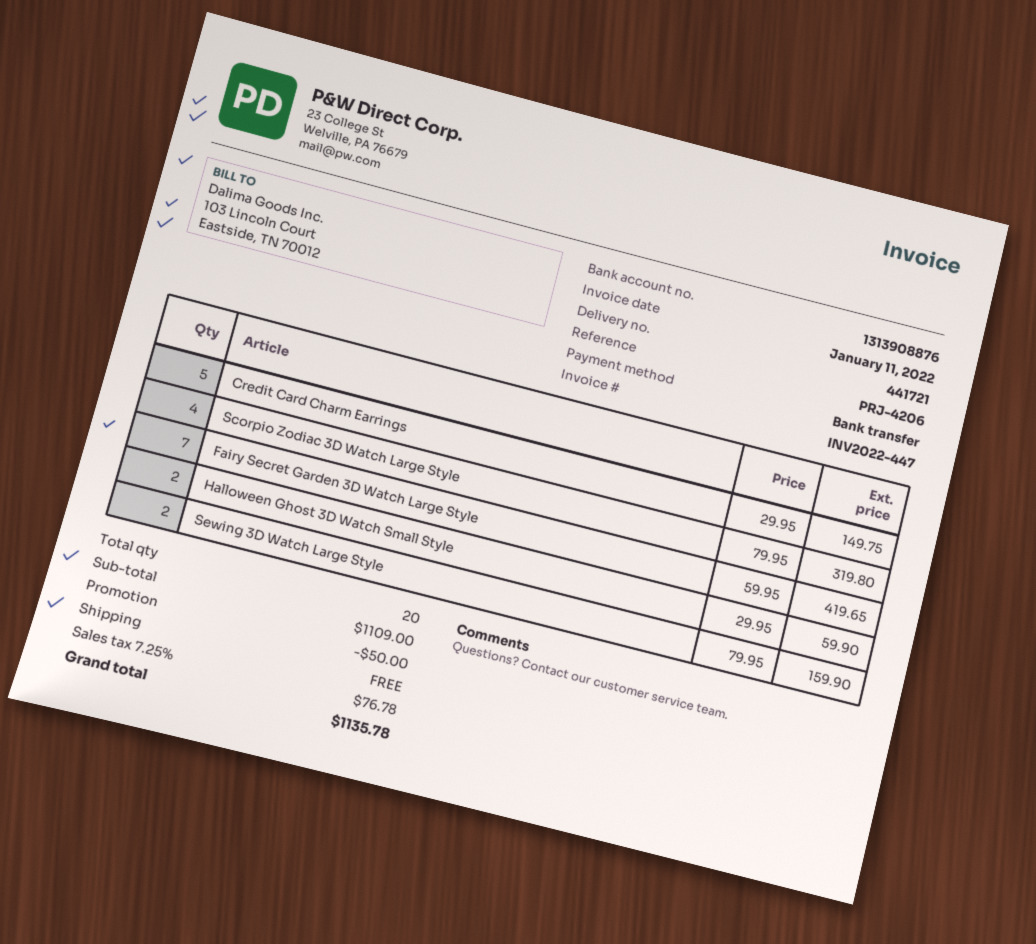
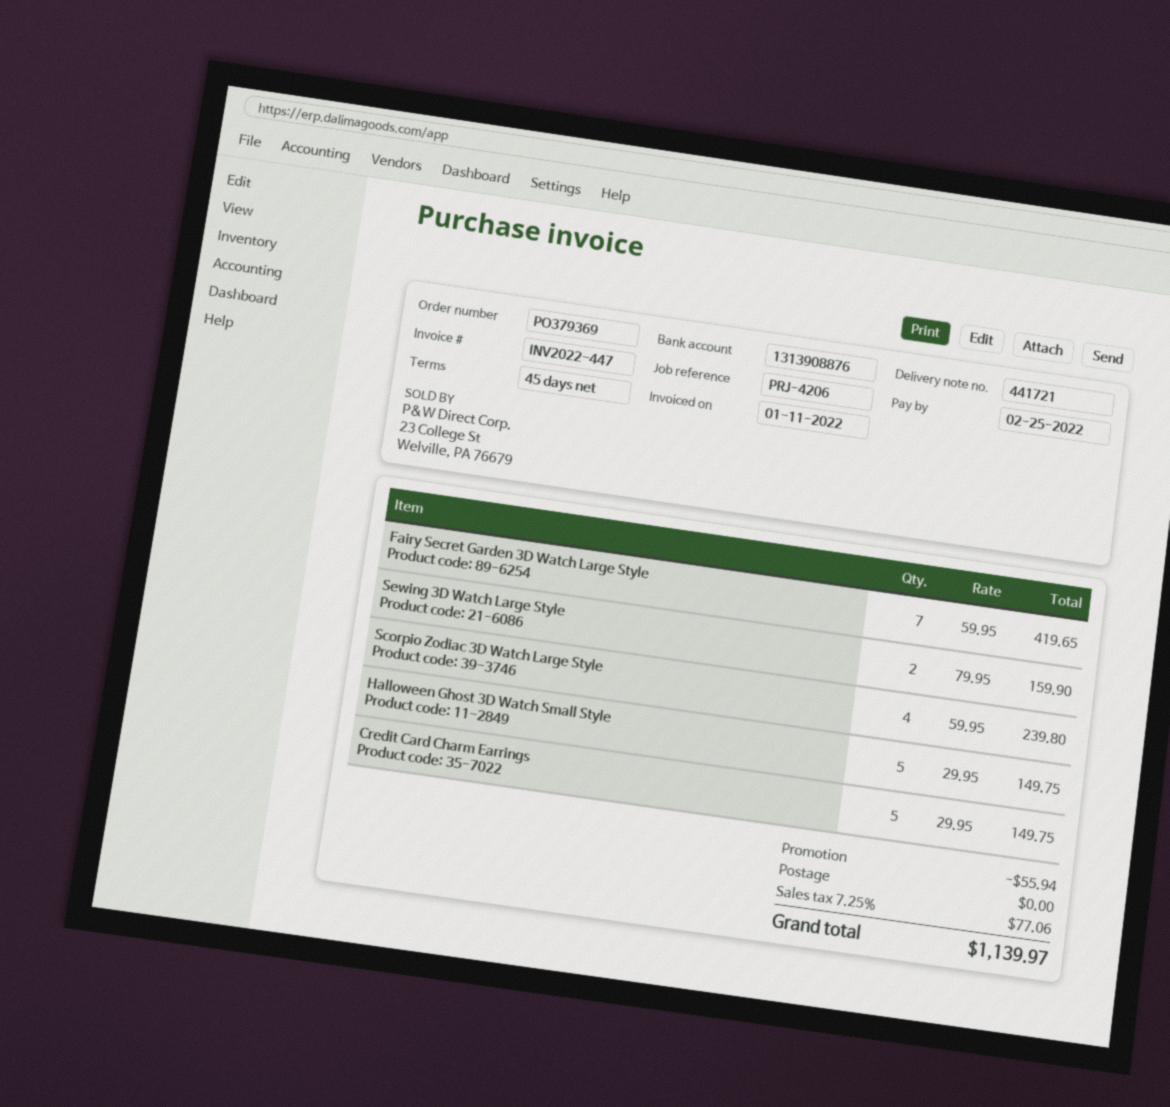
Scorpio Zodiac 3D Watch Large Style: 4 x 79.95 = 319.80 -> 4 x 59.95 = 239.80
Halloween Ghost 3D Watch Small Style: 2 x 29.95 = 59.90 -> 5 x 29.95 = 149.75
discount: 50.00 -> 55.94
tax: 7.25% = 76.78 -> 7.25% = 77.06
total: 1135.78 -> 1139.97

